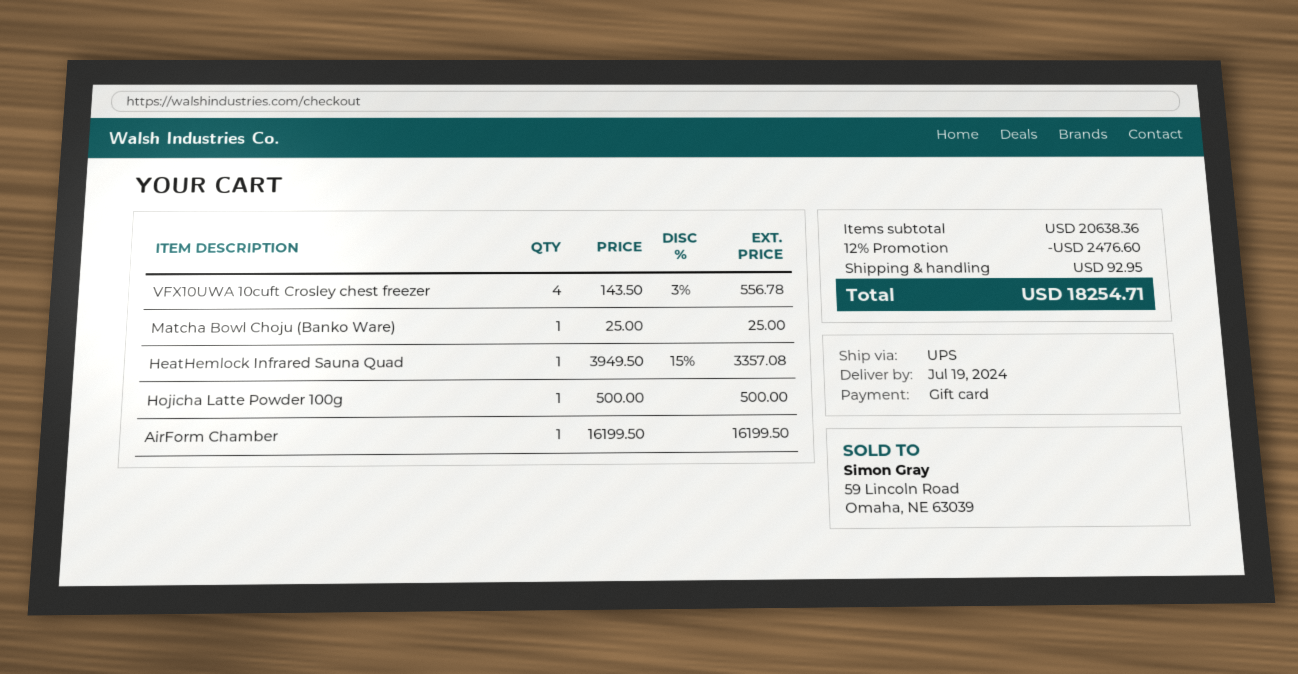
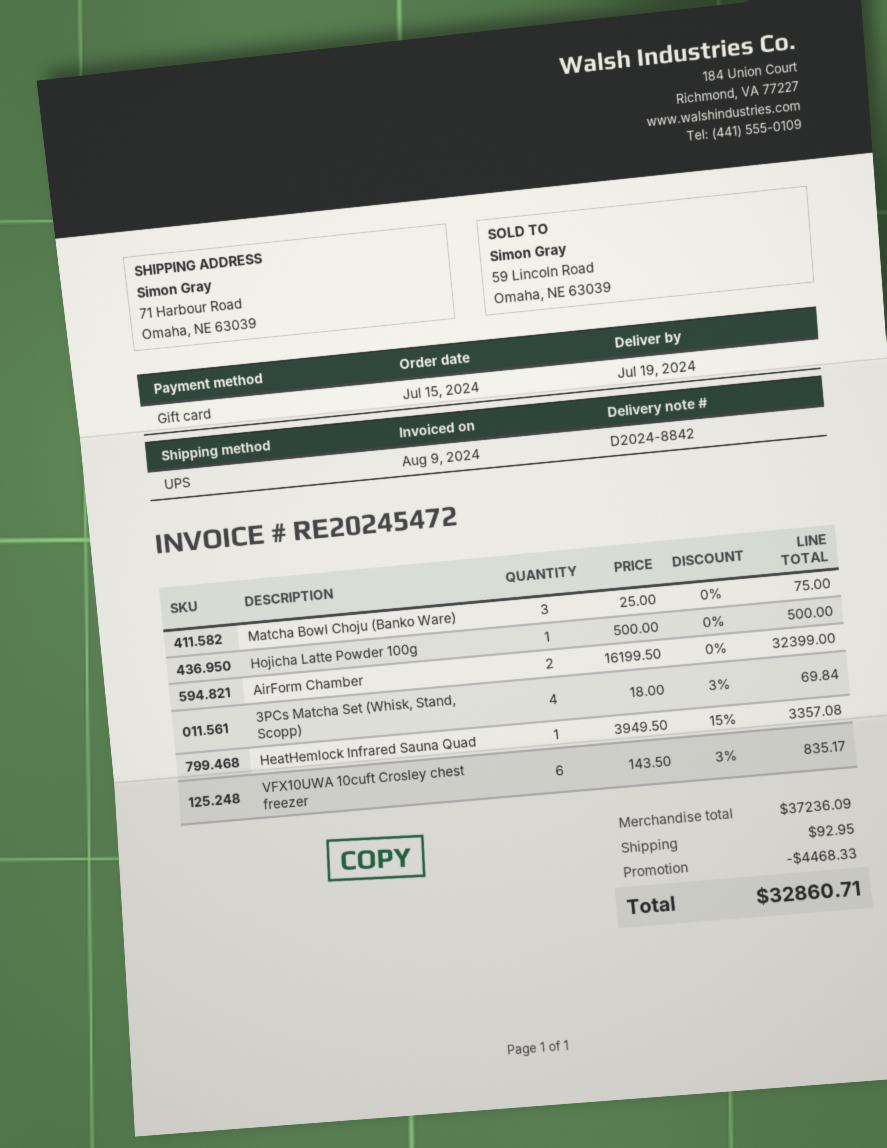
VFX10UWA 10cuft Crosley chest freezer: 4 x 143.50 - 3% = 556.78 -> 6 x 143.50 - 3% = 835.17
Matcha Bowl Choju (Banko Ware): 1 x 25.00 = 25.00 -> 3 x 25.00 = 75.00
AirForm Chamber: 1 x 16199.50 = 16199.50 -> 2 x 16199.50 = 32399.00
3PCs Matcha Set (Whisk, Stand, Scopp): none -> 4 x 18.00 - 3% = 69.84
subtotal: 20638.36 -> 37236.09
discount: 2476.60 -> 4468.33
total: 18254.71 -> 32860.71

